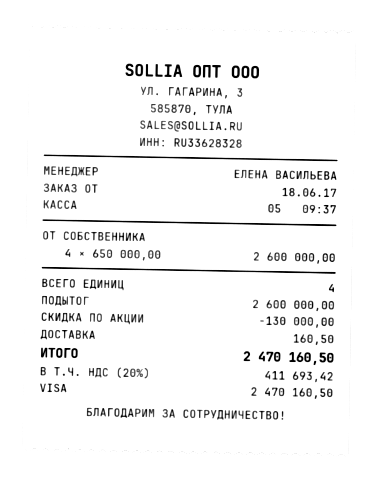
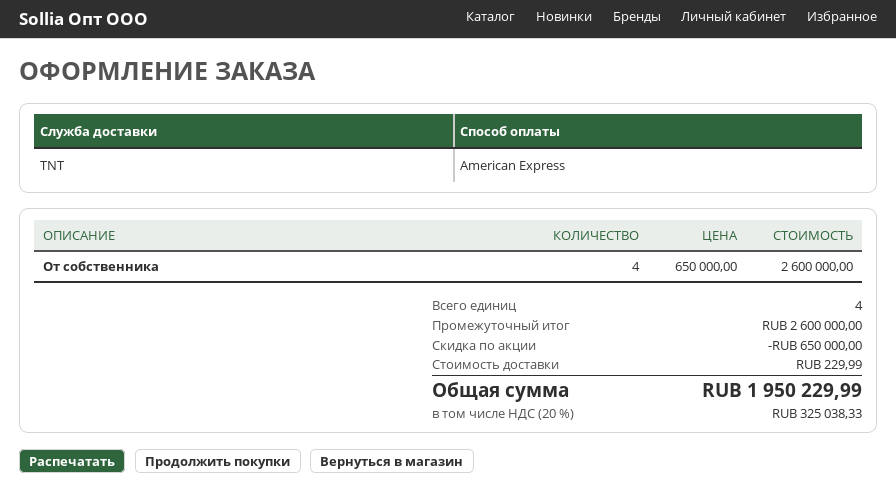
payment method: Visa -> American Express
discount: 130000.00 -> 650000.00
shipping: 160.50 -> 229.99
tax: 20% = 411693.42 -> 20% = 325038.33
total: 2470160.50 -> 1950229.99

